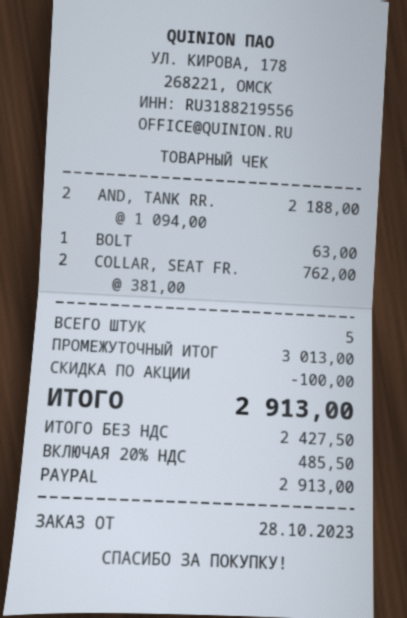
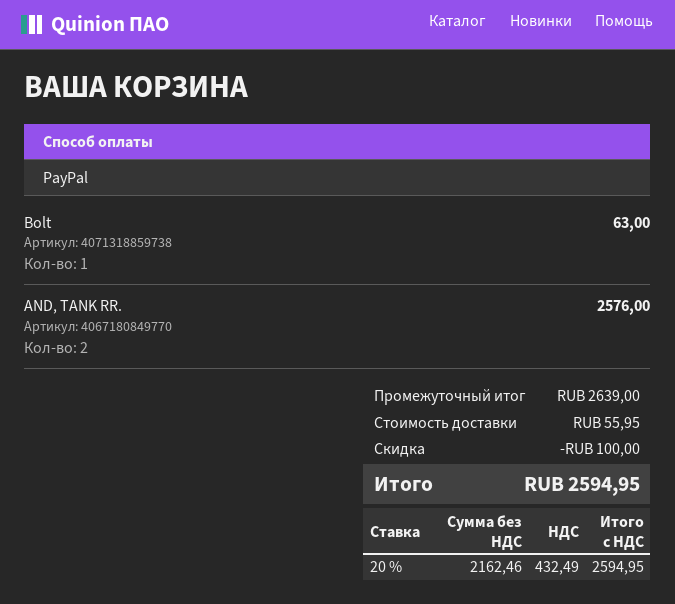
AND, TANK RR.: 2 for 2188.00 -> 2 for 2576.00
COLLAR, SEAT FR.: 2 for 762.00 -> none
subtotal: 3013.00 -> 2639.00
shipping: none -> 55.95
net: 2427.50 -> 2162.46
tax: 20% = 485.50 -> 20% = 432.49
total: 2913.00 -> 2594.95

